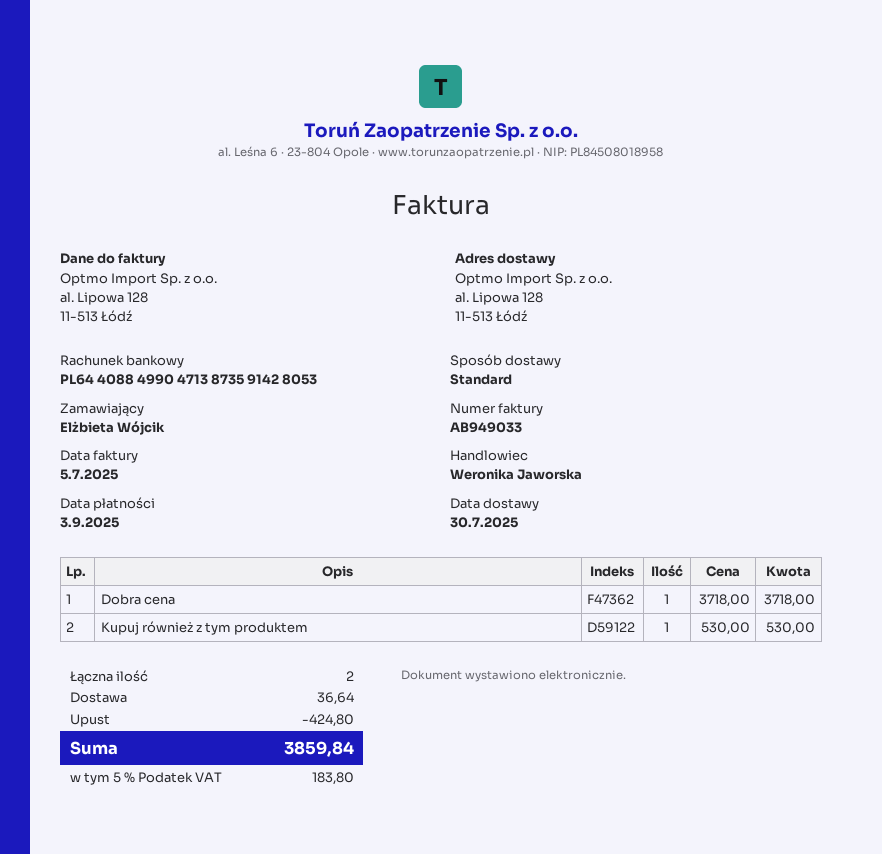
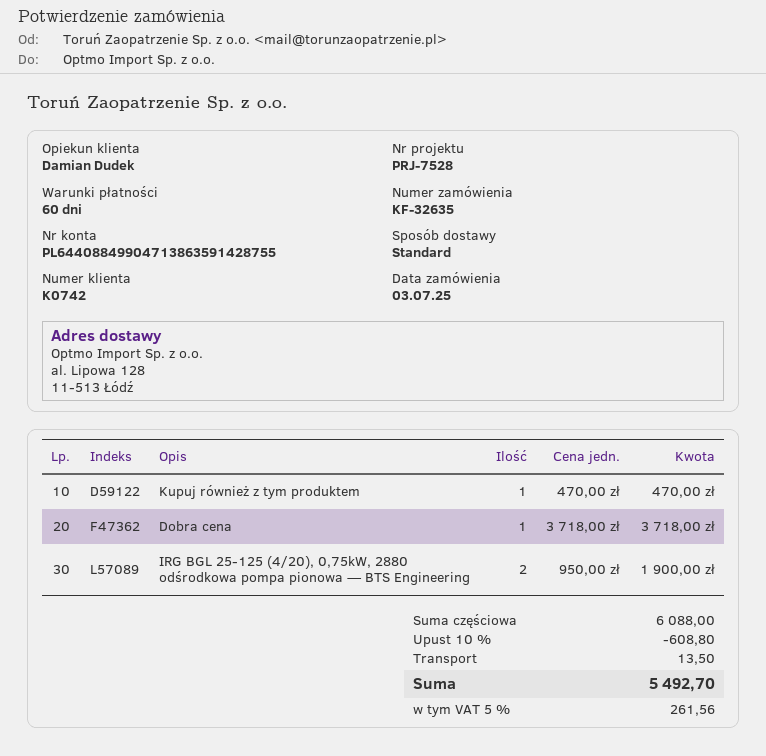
sales rep: Weronika Jaworska -> Damian Dudek
bank account: PL64408849904713873591428053 -> PL64408849904713863591428755
Kupuj również z tym produktem: 1 x 530.00 = 530.00 -> 1 x 470.00 = 470.00
IRG BGL 25-125 (4/20), 0,75kW, 2880 odśrodkowa pompa pionowa — BTS Engineering: none -> 2 x 950.00 = 1900.00
discount: 424.80 -> 608.80
shipping: 36.64 -> 13.50
tax: 5% = 183.80 -> 5% = 261.56
total: 3859.84 -> 5492.70

